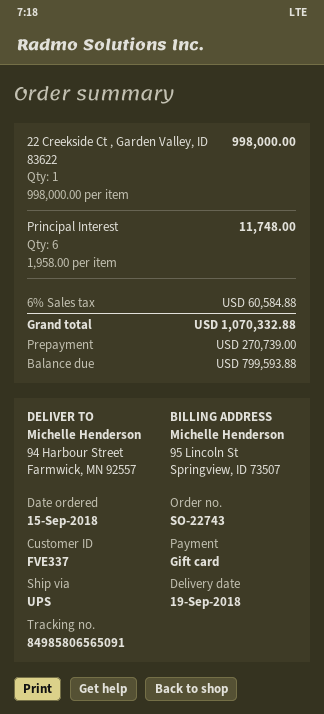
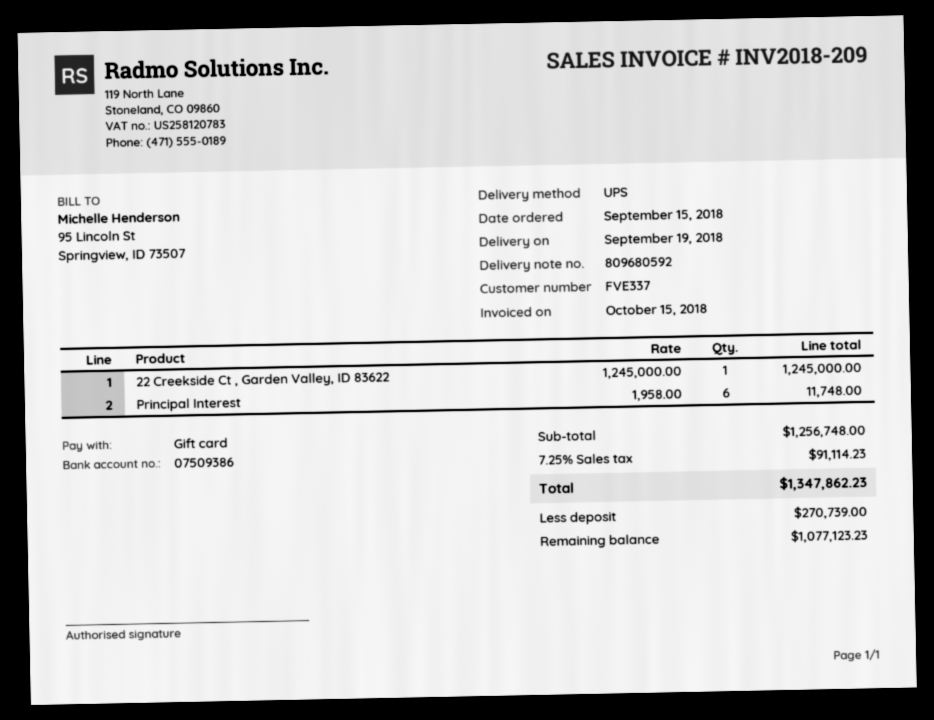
22 Creekside Ct , Garden Valley, ID 83622: 1 x 998000.00 = 998000.00 -> 1 x 1245000.00 = 1245000.00
tax: 6% = 60584.88 -> 7.25% = 91114.23
total: 1070332.88 -> 1347862.23
balance: 799593.88 -> 1077123.23

